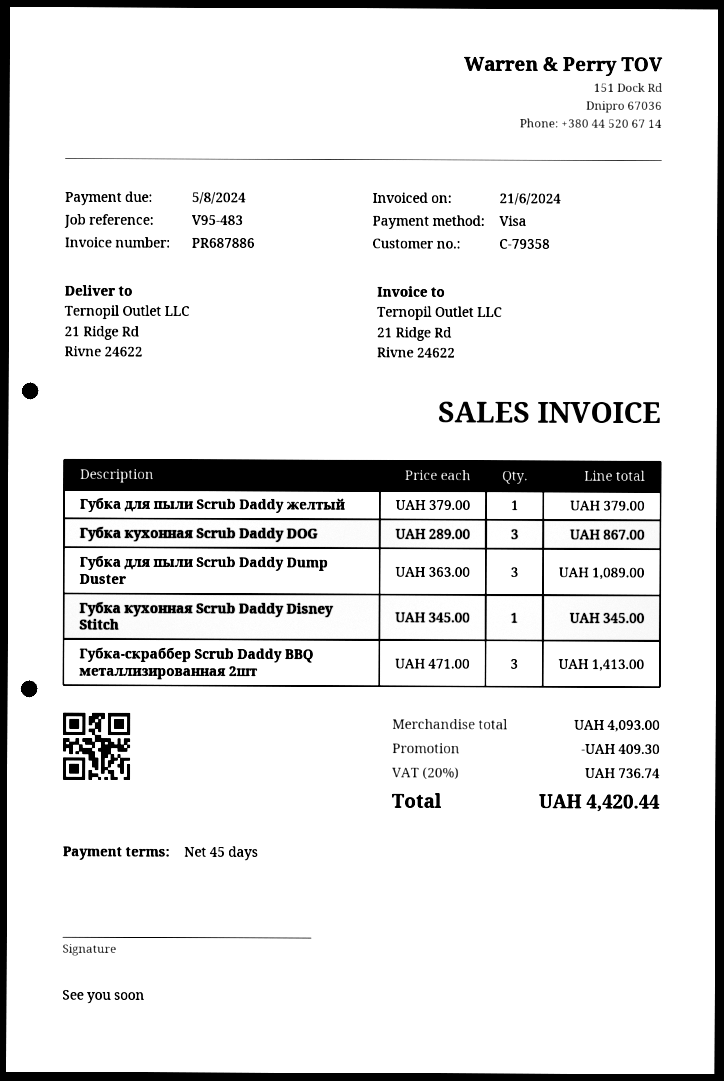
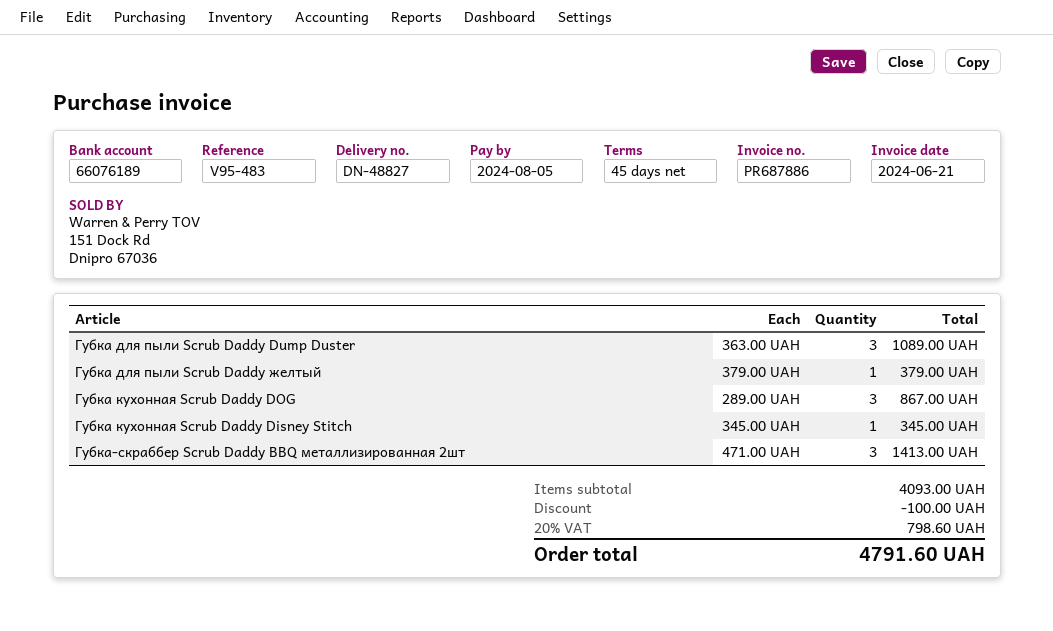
discount: 409.30 -> 100.00
tax: 20% = 736.74 -> 20% = 798.60
total: 4420.44 -> 4791.60

